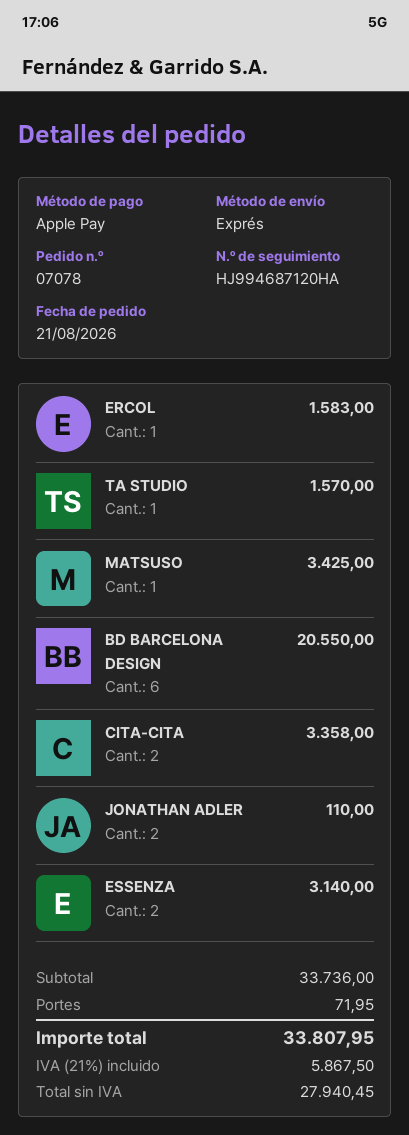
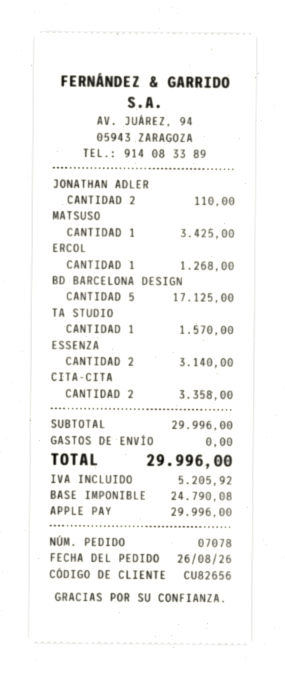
order date: 2026-08-21 -> 2026-08-26
ERCOL: 1 for 1583.00 -> 1 for 1268.00
BD BARCELONA DESIGN: 6 for 20550.00 -> 5 for 17125.00
subtotal: 33736.00 -> 29996.00
shipping: 71.95 -> 0.00
net: 27940.45 -> 24790.08
tax: 5867.50 -> 5205.92
total: 33807.95 -> 29996.00

